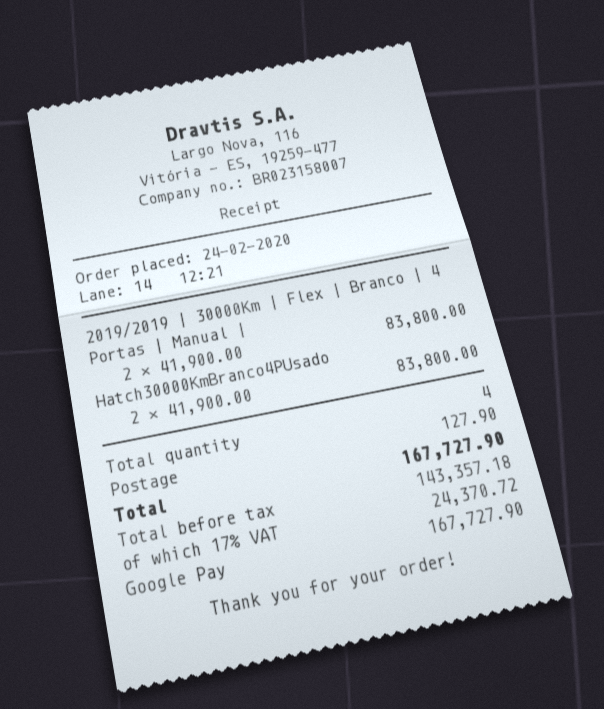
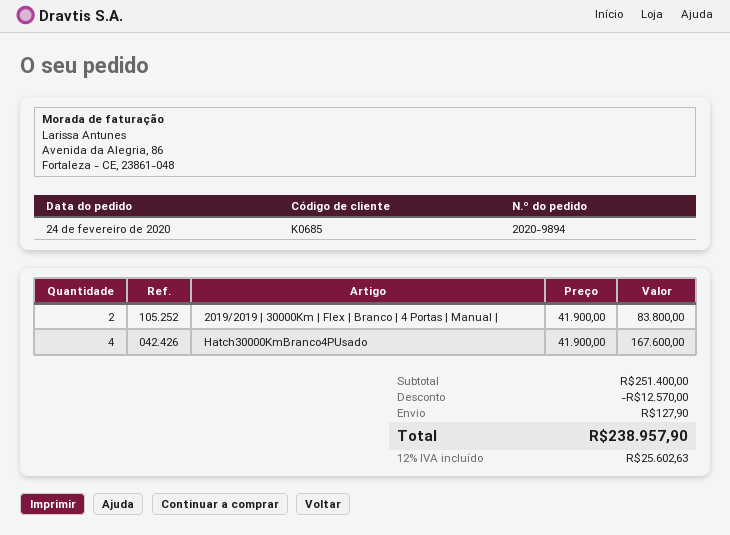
Hatch30000KmBranco4PUsado: 2 x 41900.00 = 83800.00 -> 4 x 41900.00 = 167600.00
discount: none -> 12570.00
tax: 17% = 24370.72 -> 12% = 25602.63
total: 167727.90 -> 238957.90

